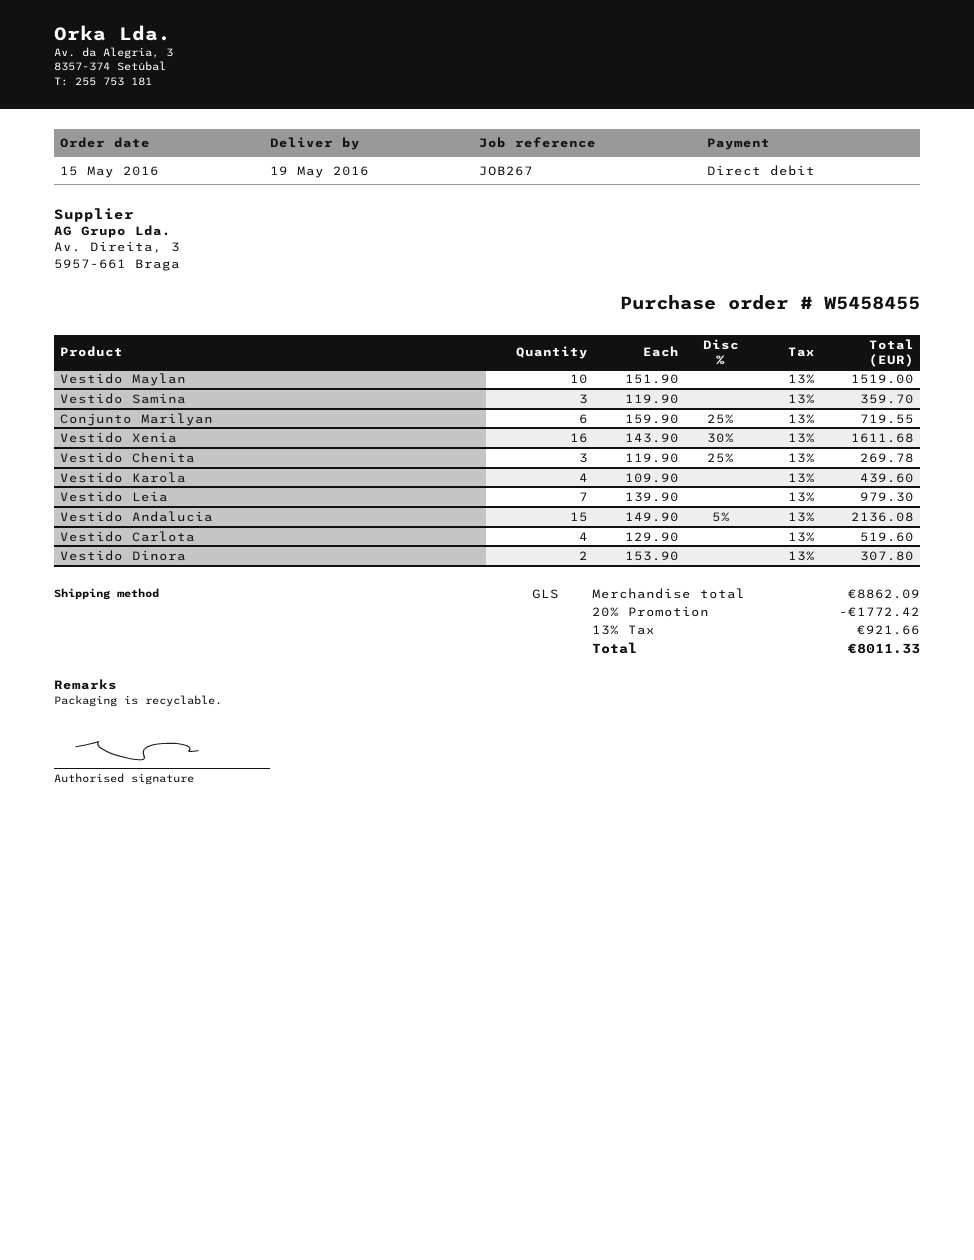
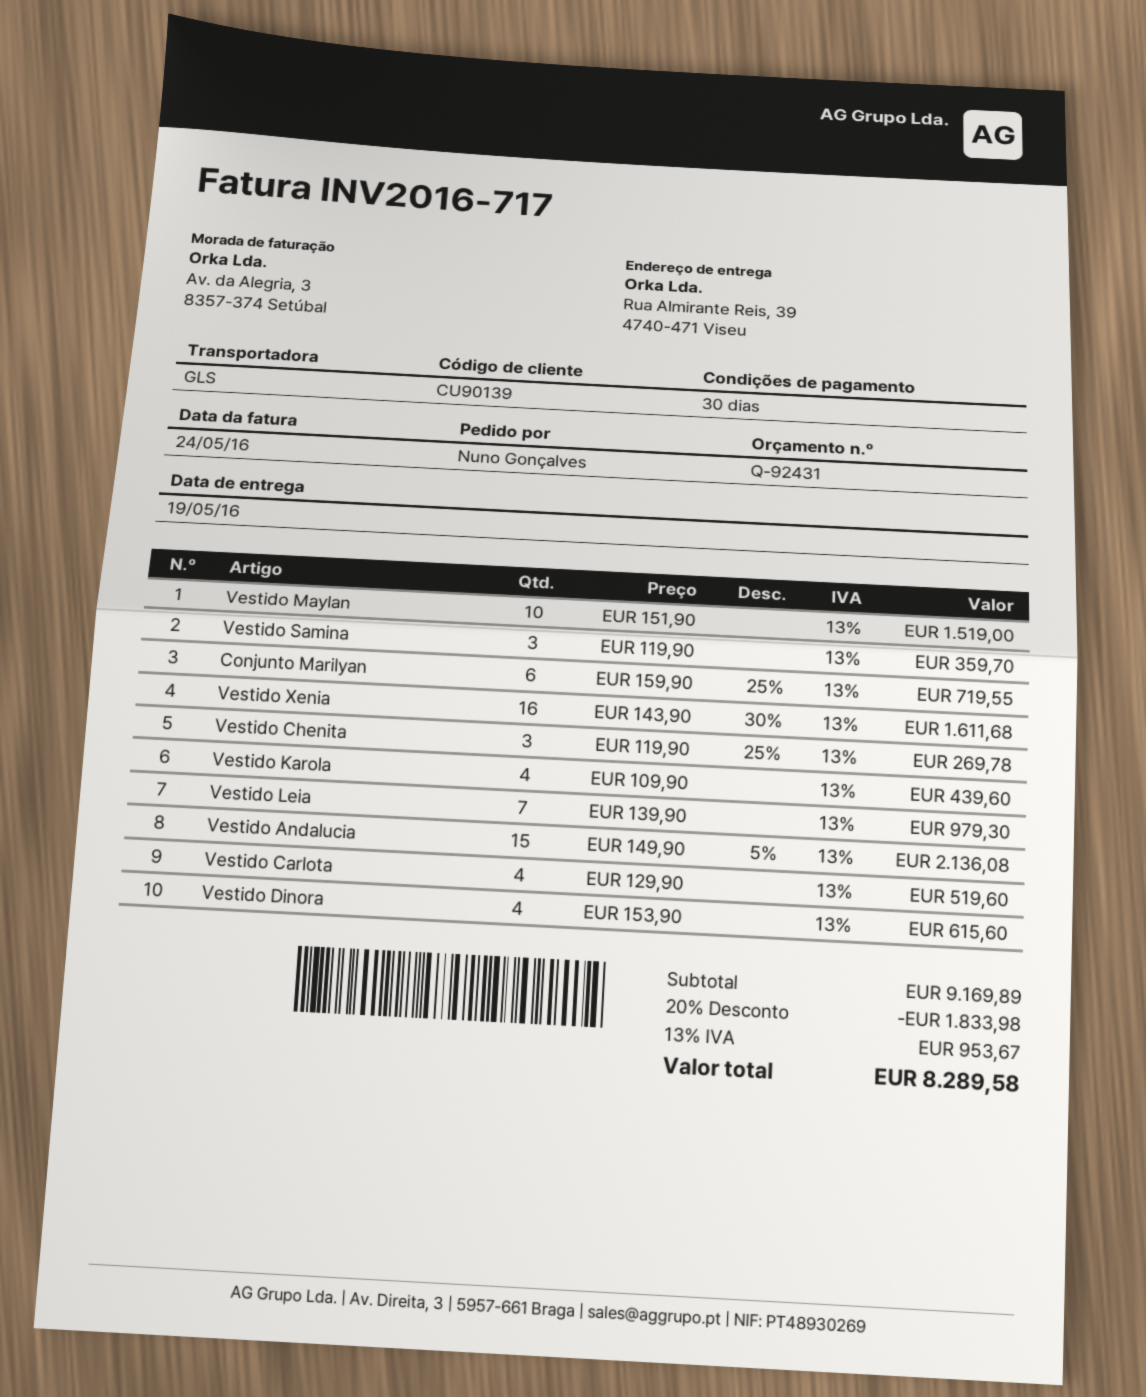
Vestido Dinora: 2 x 153.90 = 307.80 -> 4 x 153.90 = 615.60
subtotal: 8862.09 -> 9169.89
discount: 20% = 1772.42 -> 20% = 1833.98
tax: 13% = 921.66 -> 13% = 953.67
total: 8011.33 -> 8289.58

